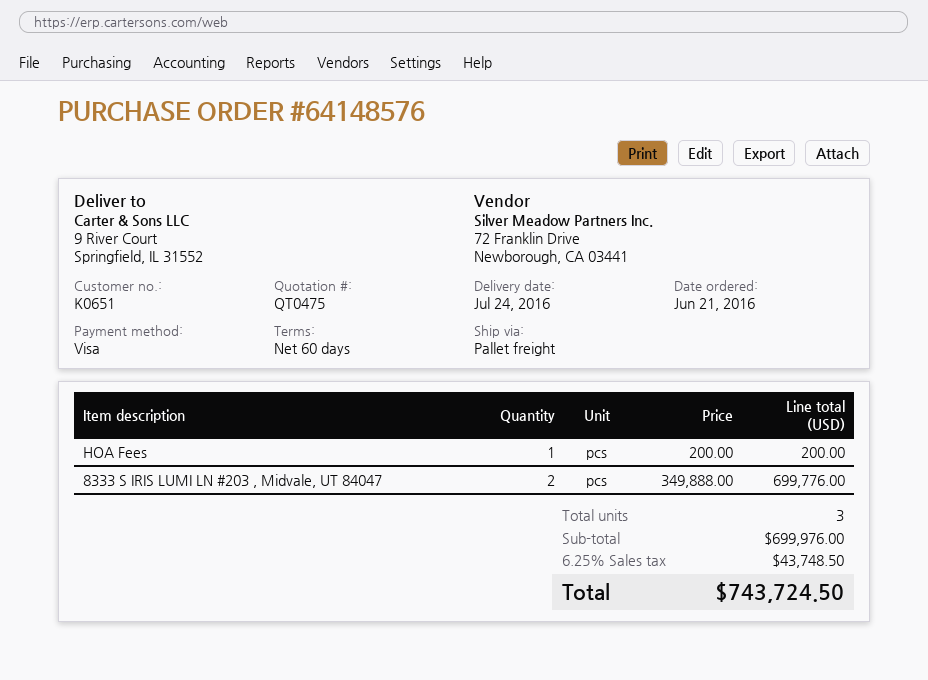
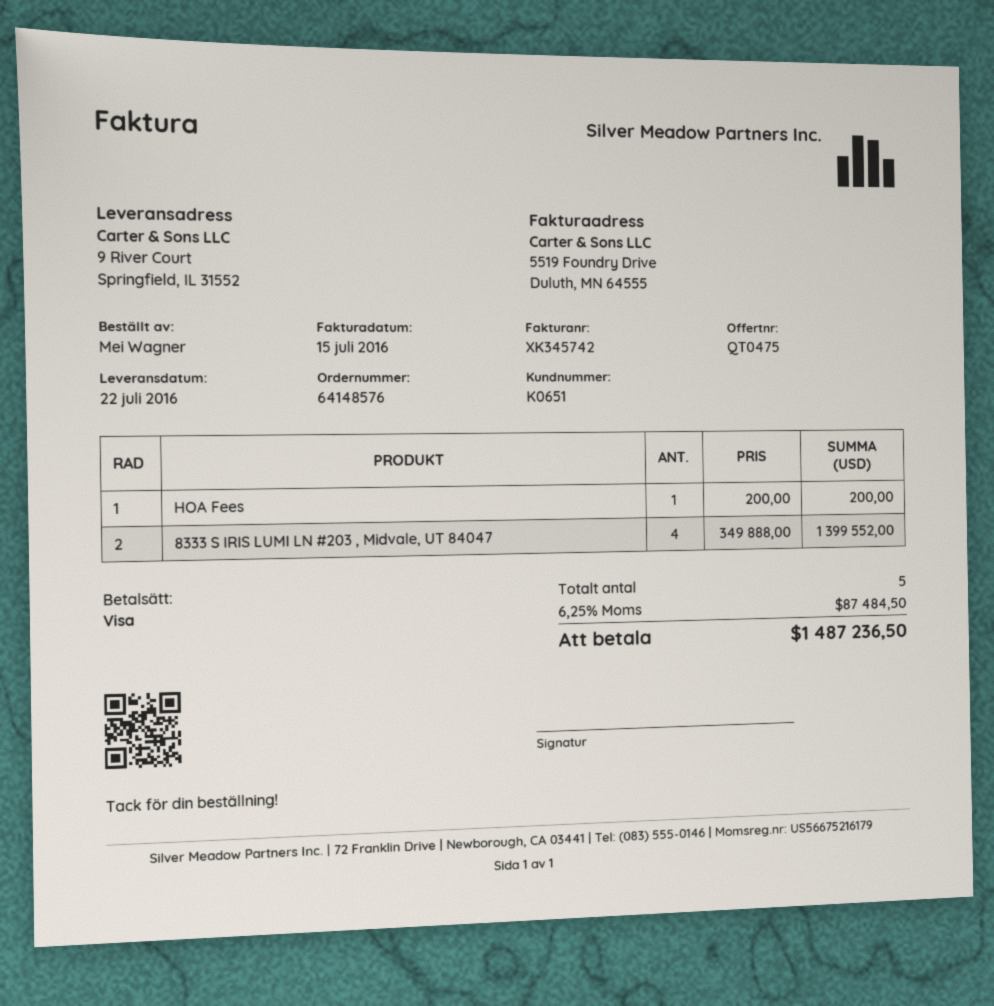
delivery date: 2016-07-24 -> 2016-07-22
8333 S IRIS LUMI LN #203 , Midvale, UT 84047: 2 x 349888.00 = 699776.00 -> 4 x 349888.00 = 1399552.00
total quantity: 3 -> 5
tax: 6.25% = 43748.50 -> 6.25% = 87484.50
total: 743724.50 -> 1487236.50

